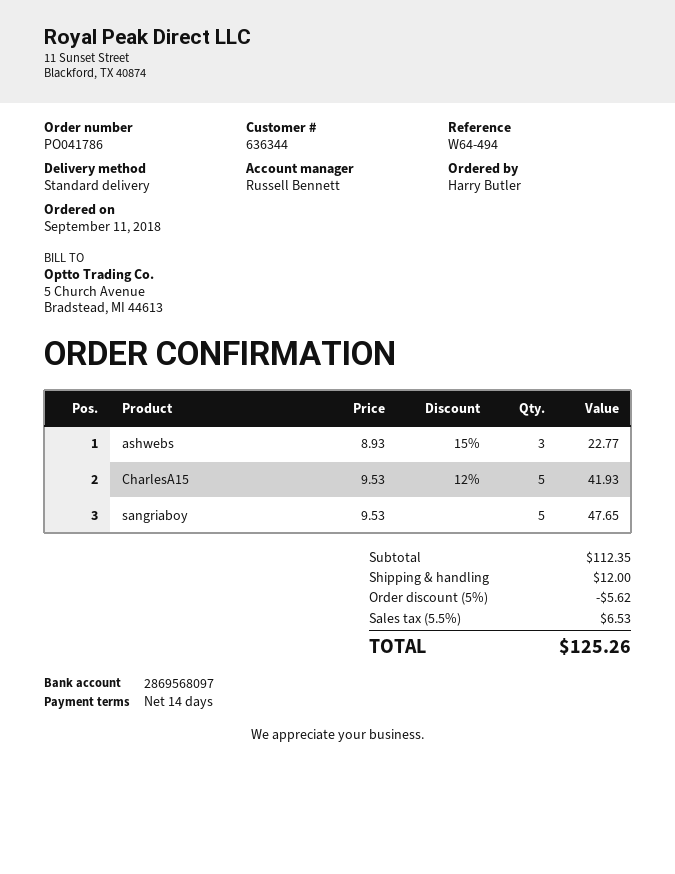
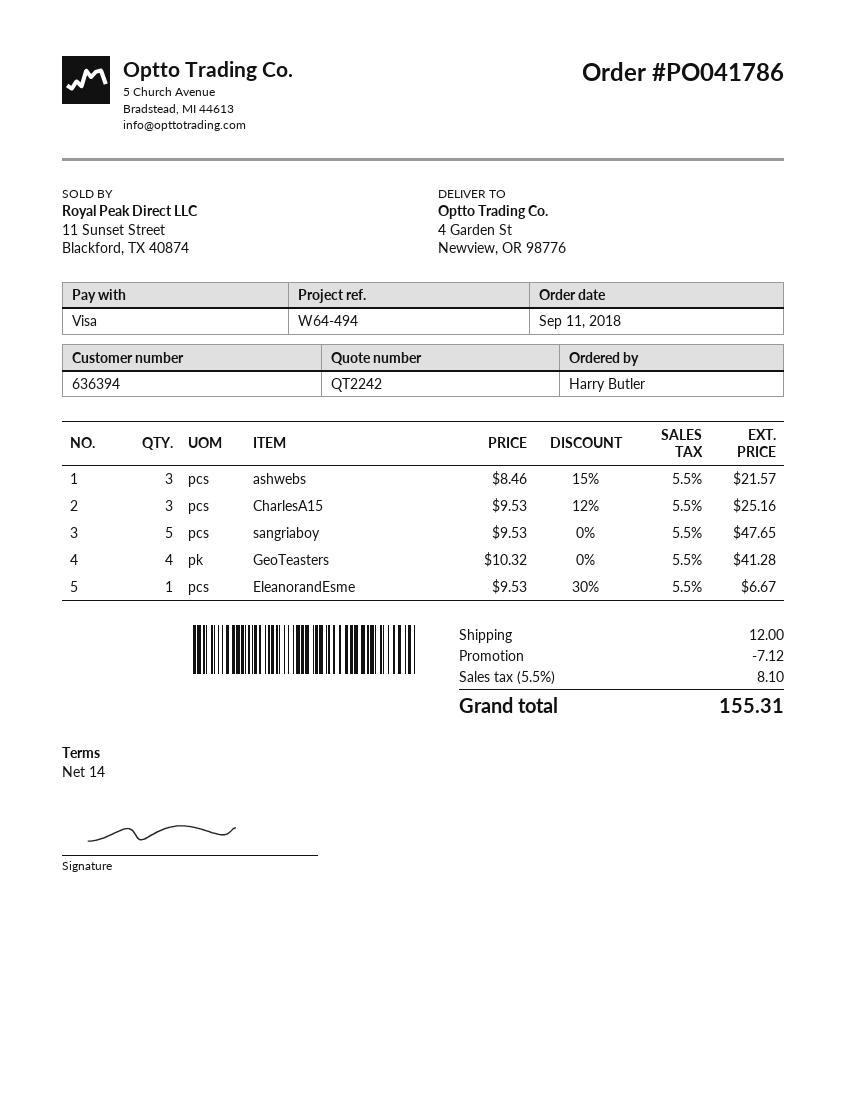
customer number: 636344 -> 636394
ashwebs: 3 x 8.93 - 15% = 22.77 -> 3 x 8.46 - 15% = 21.57
CharlesA15: 5 x 9.53 - 12% = 41.93 -> 3 x 9.53 - 12% = 25.16
GeoTeasters: none -> 4 x 10.32 = 41.28
EleanorandEsme: none -> 1 x 9.53 - 30% = 6.67
discount: 5.62 -> 7.12
tax: 5.5% = 6.53 -> 5.5% = 8.10
total: 125.26 -> 155.31

